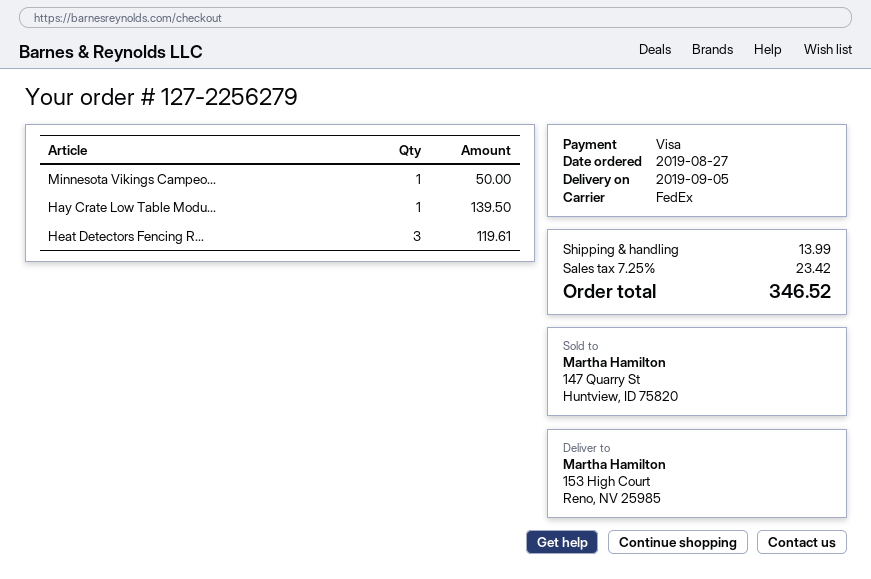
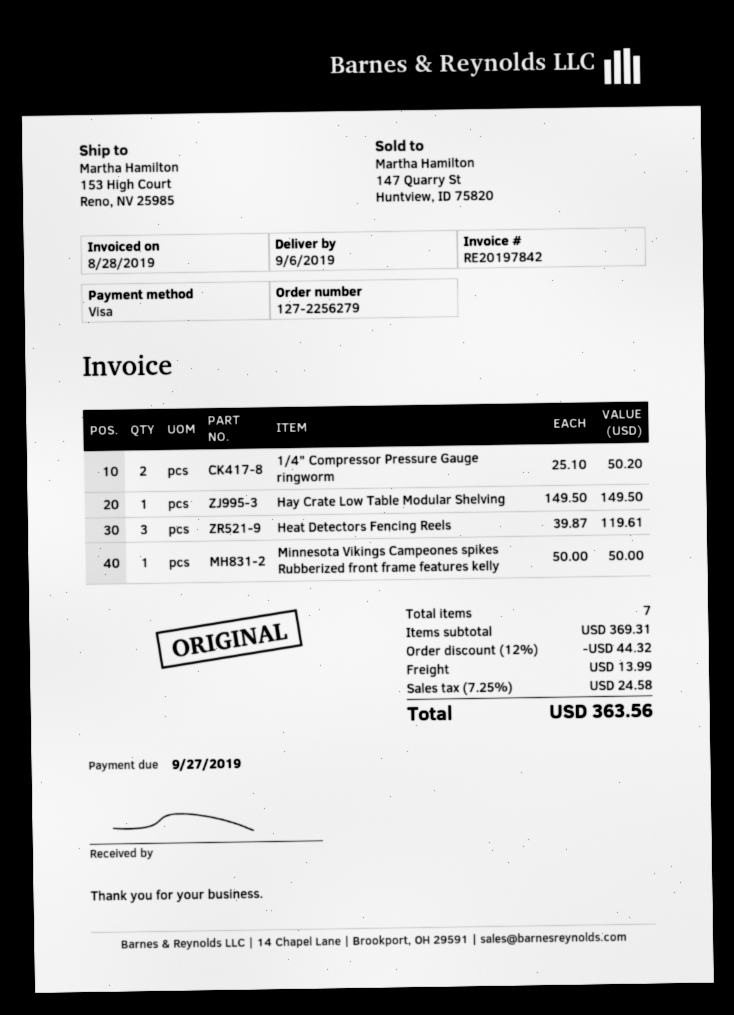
delivery date: 2019-09-05 -> 2019-09-06
Hay Crate Low Table Modu...: 1 for 139.50 -> 1 for 149.50
1/4" Compressor Pressure Gauge ringworm: none -> 2 for 50.20
discount: none -> 12% = 44.32
tax: 7.25% = 23.42 -> 7.25% = 24.58
total: 346.52 -> 363.56

